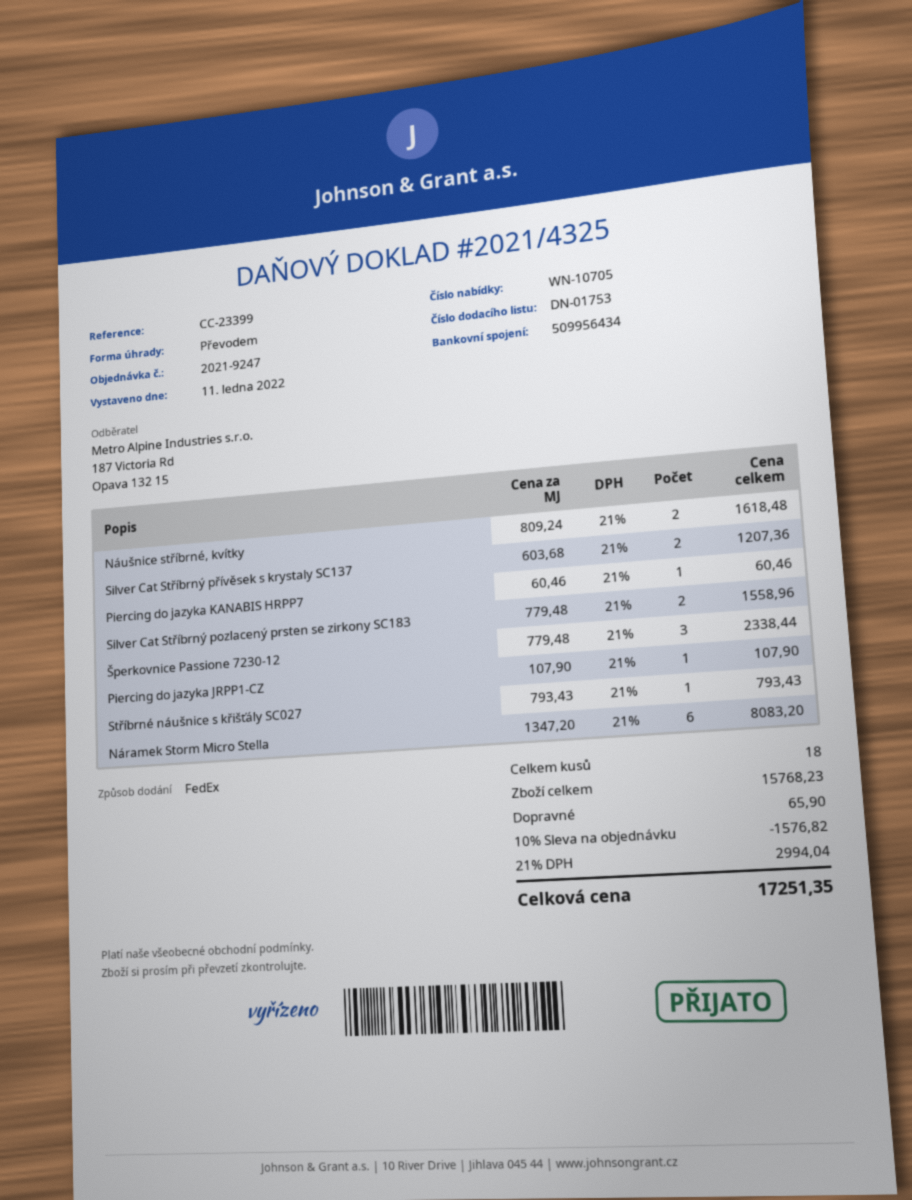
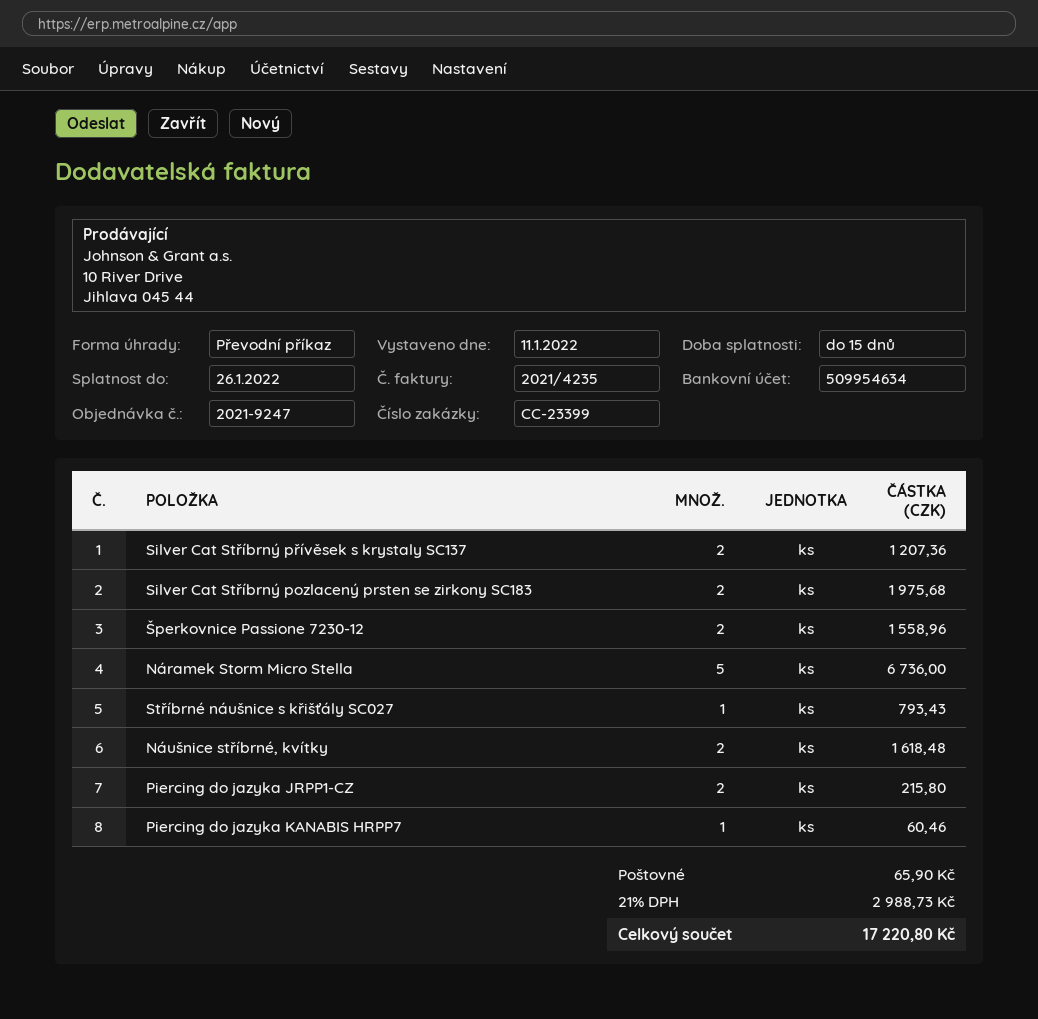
invoice number: 2021/4325 -> 2021/4235
bank account: 509956434 -> 509954634
Silver Cat Stříbrný pozlacený prsten se zirkony SC183: 2 for 1558.96 -> 2 for 1975.68
Šperkovnice Passione 7230-12: 3 for 2338.44 -> 2 for 1558.96
Piercing do jazyka JRPP1-CZ: 1 for 107.90 -> 2 for 215.80
Náramek Storm Micro Stella: 6 for 8083.20 -> 5 for 6736.00
discount: 10% = 1576.82 -> none
tax: 21% = 2994.04 -> 21% = 2988.73
total: 17251.35 -> 17220.80

